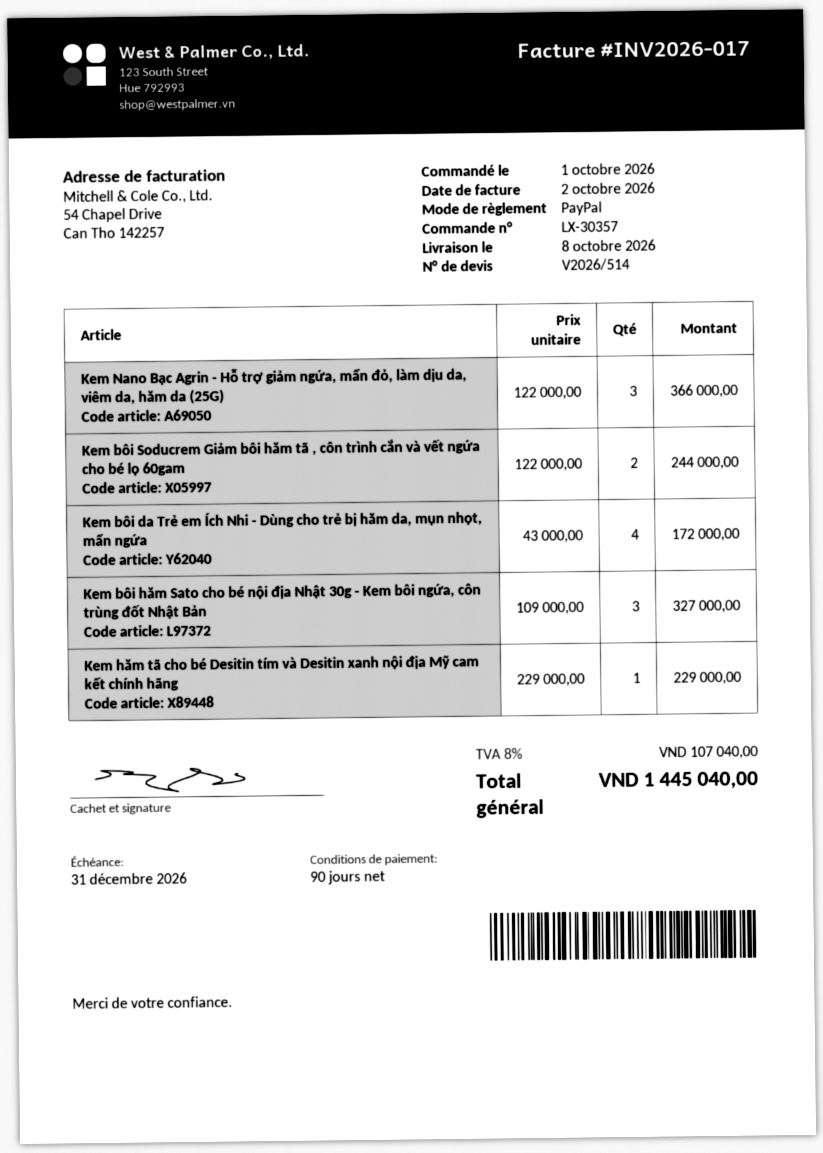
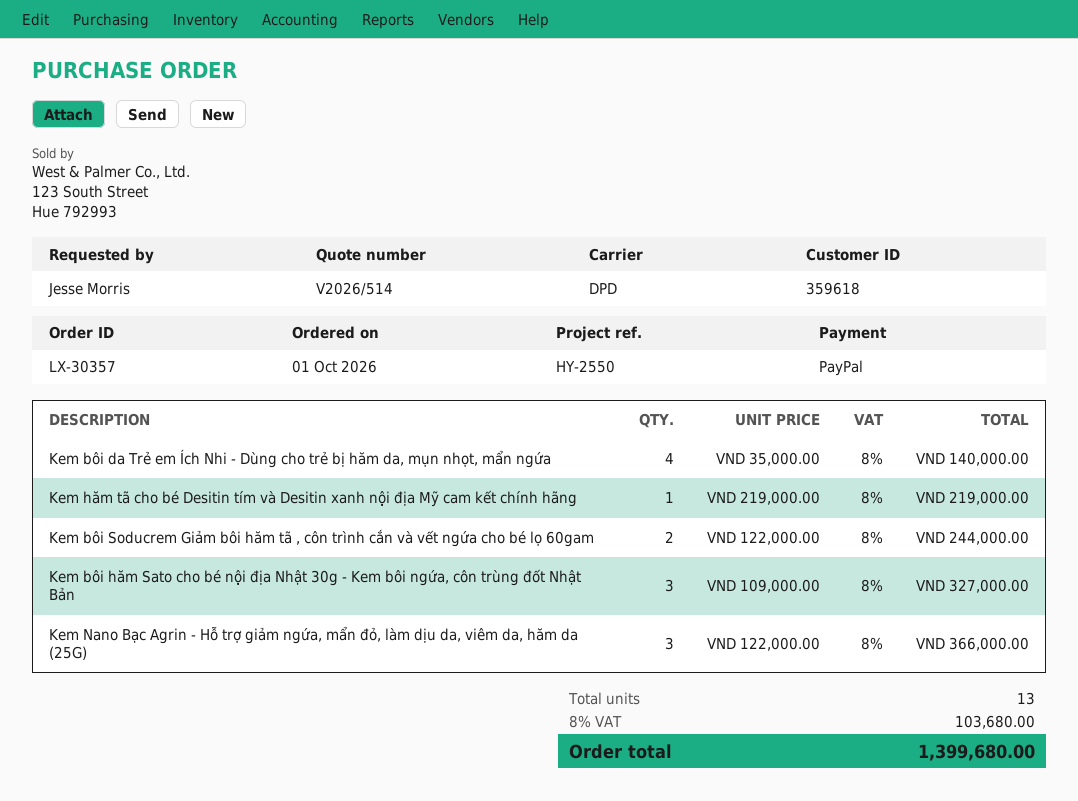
Kem bôi da Trẻ em Ích Nhi - Dùng cho trẻ bị hăm da, mụn nhọt, mẩn ngứa: 4 x 43000.00 = 172000.00 -> 4 x 35000.00 = 140000.00
Kem hăm tã cho bé Desitin tím và Desitin xanh nội địa Mỹ cam kết chính hãng: 1 x 229000.00 = 229000.00 -> 1 x 219000.00 = 219000.00
tax: 8% = 107040.00 -> 8% = 103680.00
total: 1445040.00 -> 1399680.00

